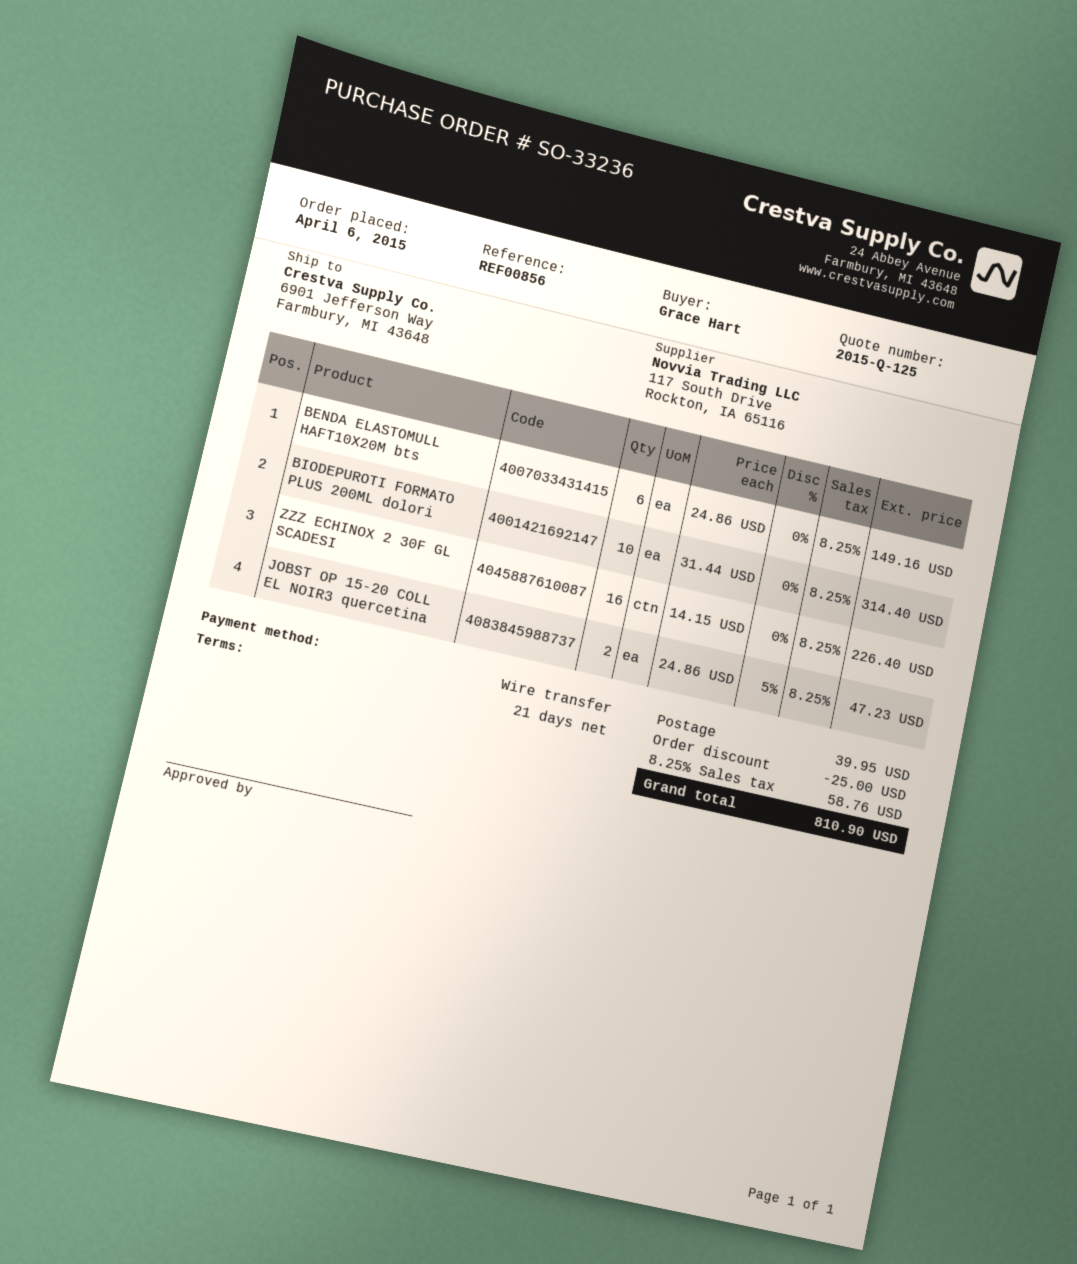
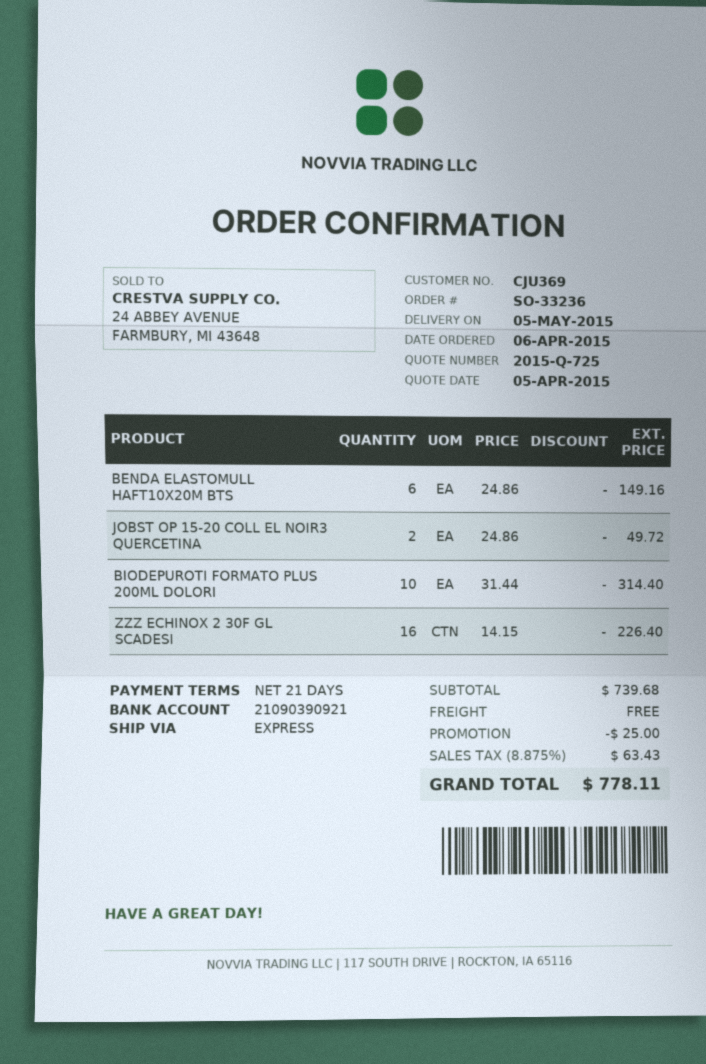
quote number: 2015-Q-125 -> 2015-Q-725
JOBST OP 15-20 COLL EL NOIR3 quercetina: 2 x 24.86 - 5% = 47.23 -> 2 x 24.86 = 49.72
shipping: 39.95 -> 0.00
tax: 8.25% = 58.76 -> 8.875% = 63.43
total: 810.90 -> 778.11

